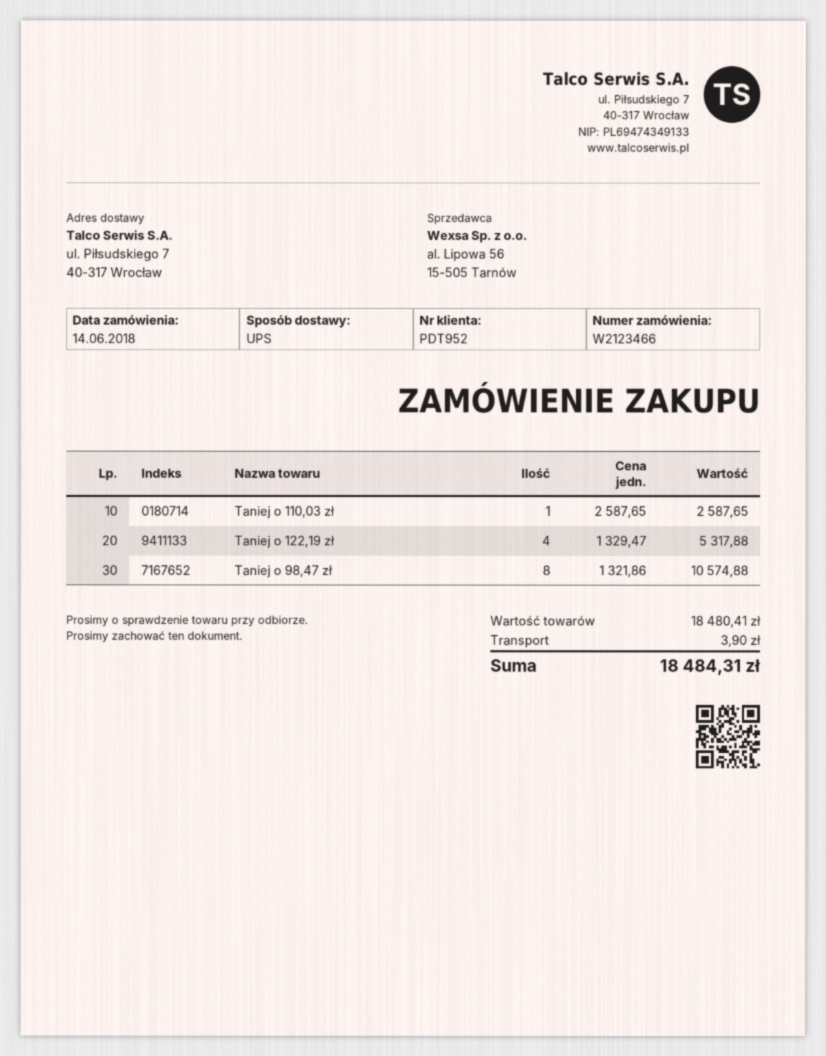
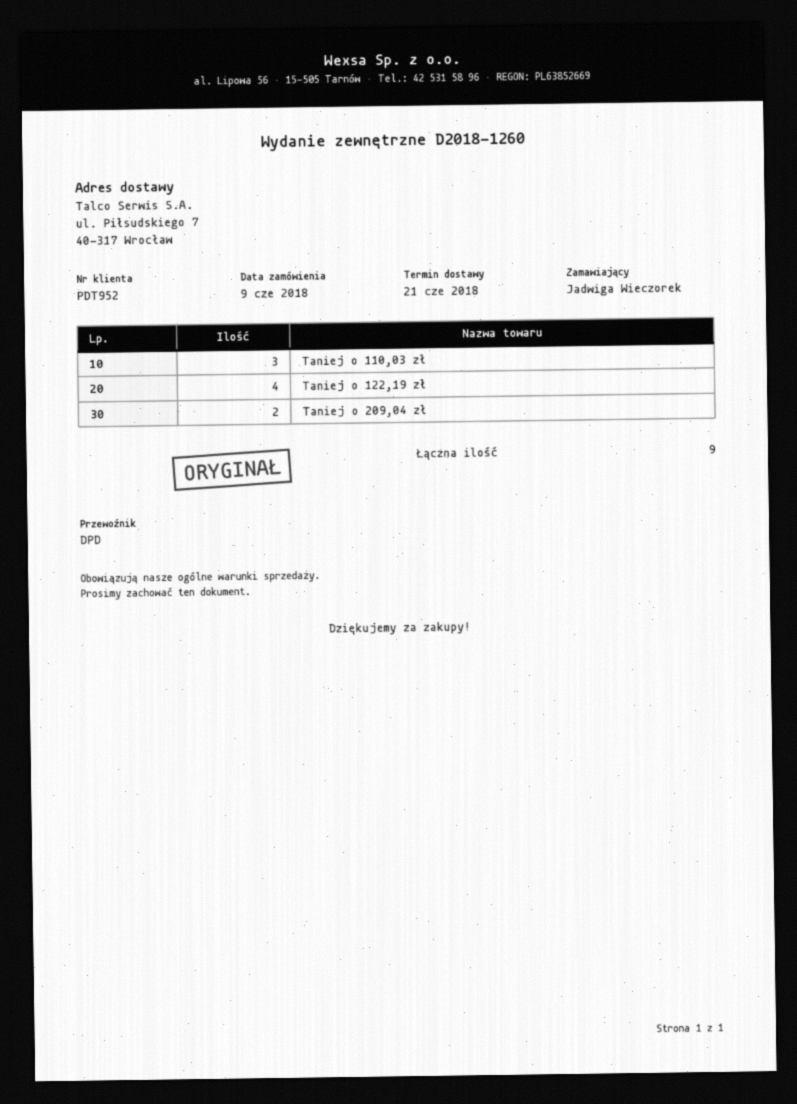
order date: 2018-06-14 -> 2018-06-09
shipping method: UPS -> DPD
Taniej o 110,03 zł: 1 -> 3
Taniej o 98,47 zł: 8 -> none
Taniej o 209,04 zł: none -> 2

